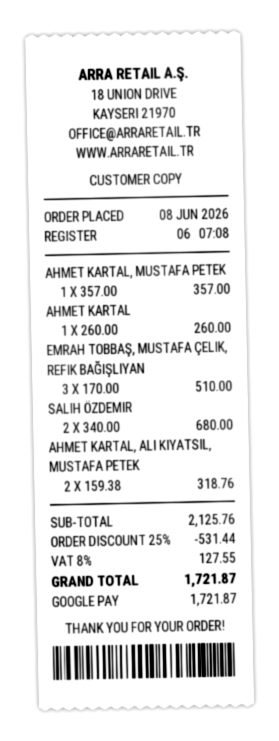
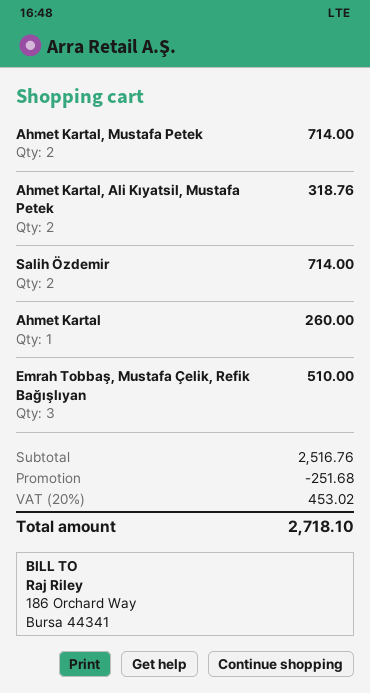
AHMET KARTAL, MUSTAFA PETEK: 1 for 357.00 -> 2 for 714.00
SALIH ÖZDEMIR: 2 for 680.00 -> 2 for 714.00
subtotal: 2125.76 -> 2516.76
discount: 531.44 -> 251.68
tax: 8% = 127.55 -> 20% = 453.02
total: 1721.87 -> 2718.10

